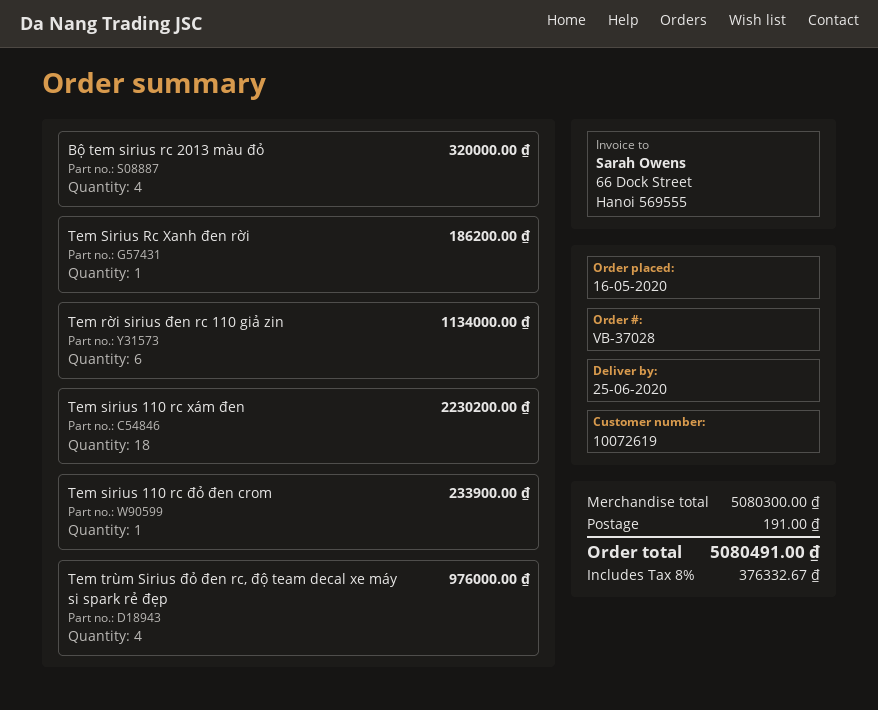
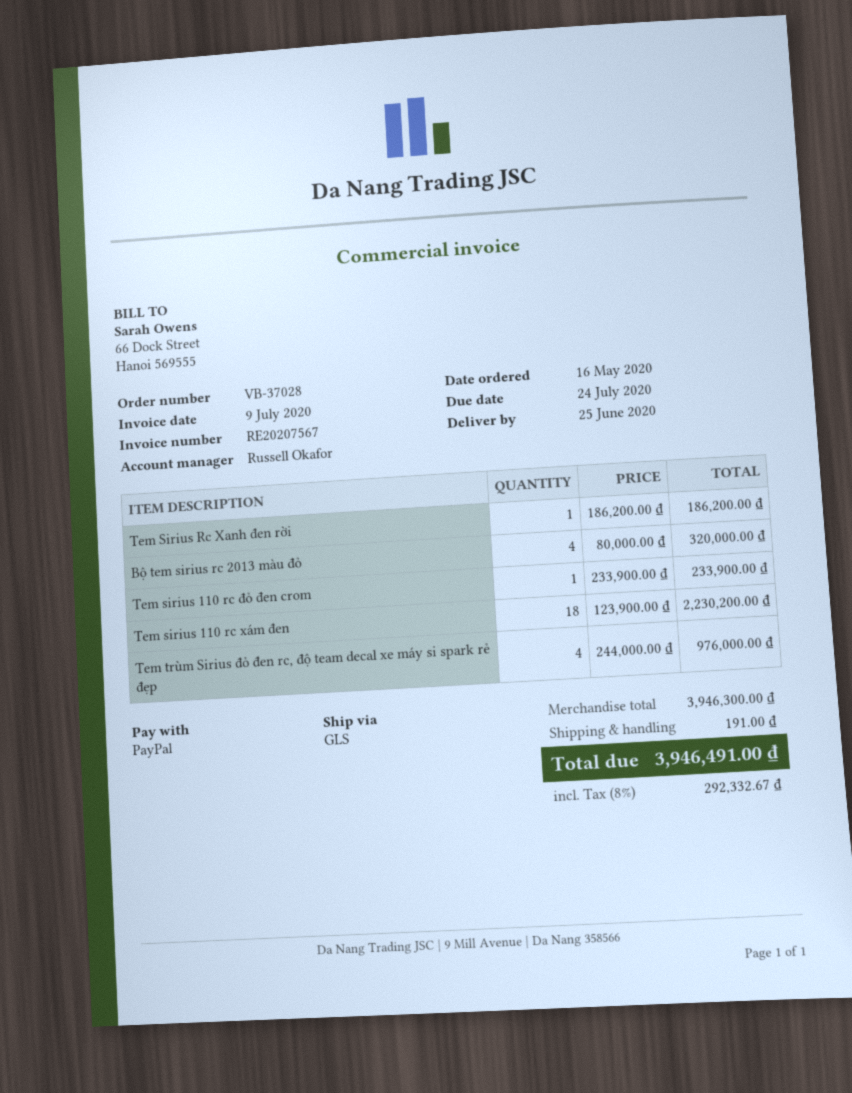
Tem rời sirius đen rc 110 giả zin: 6 for 1134000.00 -> none
subtotal: 5080300.00 -> 3946300.00
tax: 8% = 376332.67 -> 8% = 292332.67
total: 5080491.00 -> 3946491.00

